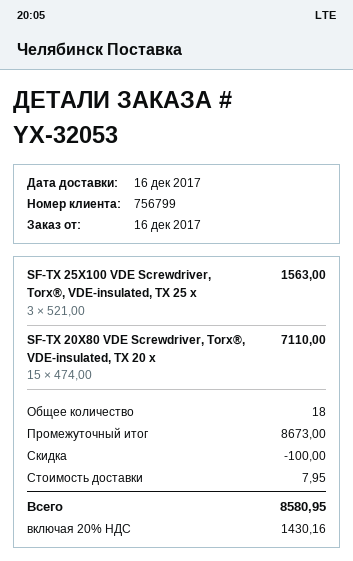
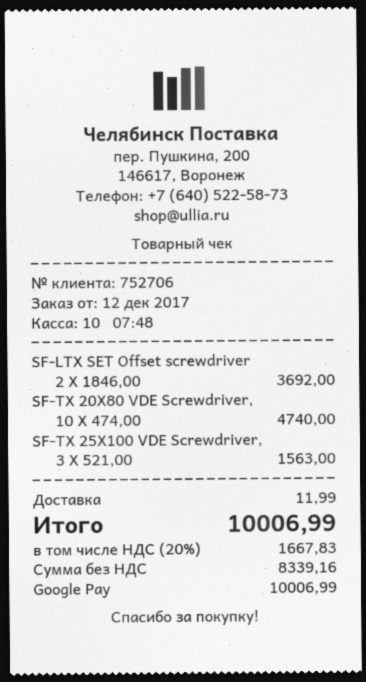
order date: 2017-12-16 -> 2017-12-12
customer number: 756799 -> 752706
SF-TX 20X80 VDE Screwdriver, Torx®, VDE-insulated, TX 20 x: 15 x 474.00 = 7110.00 -> 10 x 474.00 = 4740.00
SF-LTX SET Offset screwdriver: none -> 2 x 1846.00 = 3692.00
discount: 100.00 -> none
shipping: 7.95 -> 11.99
tax: 20% = 1430.16 -> 20% = 1667.83
total: 8580.95 -> 10006.99

